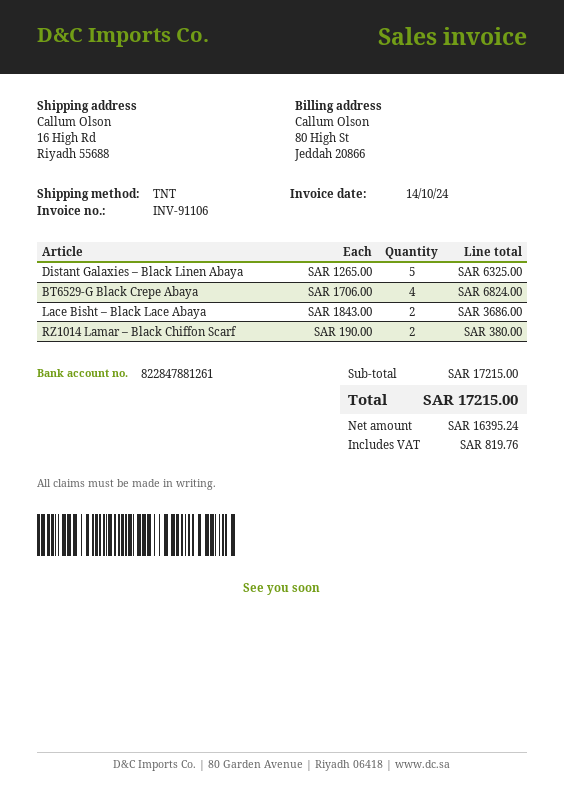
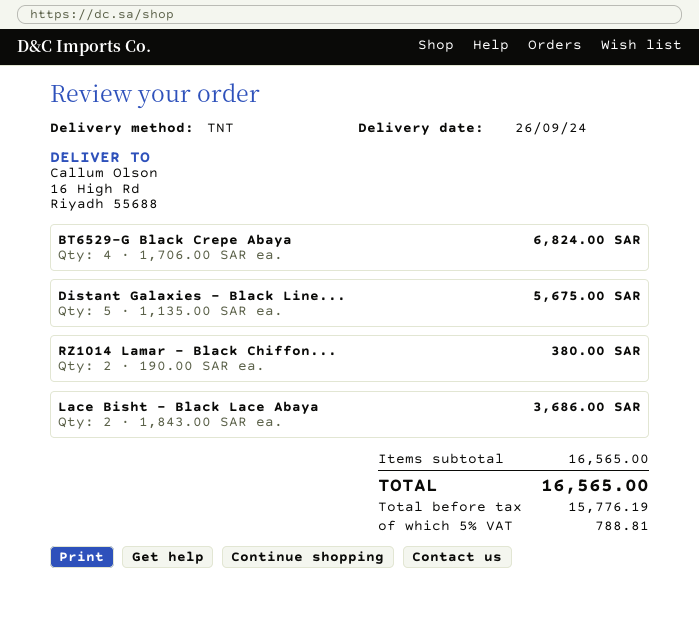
Distant Galaxies – Black Linen Abaya: 5 x 1265.00 = 6325.00 -> 5 x 1135.00 = 5675.00
subtotal: 17215.00 -> 16565.00
net: 16395.24 -> 15776.19
tax: 819.76 -> 788.81
total: 17215.00 -> 16565.00

